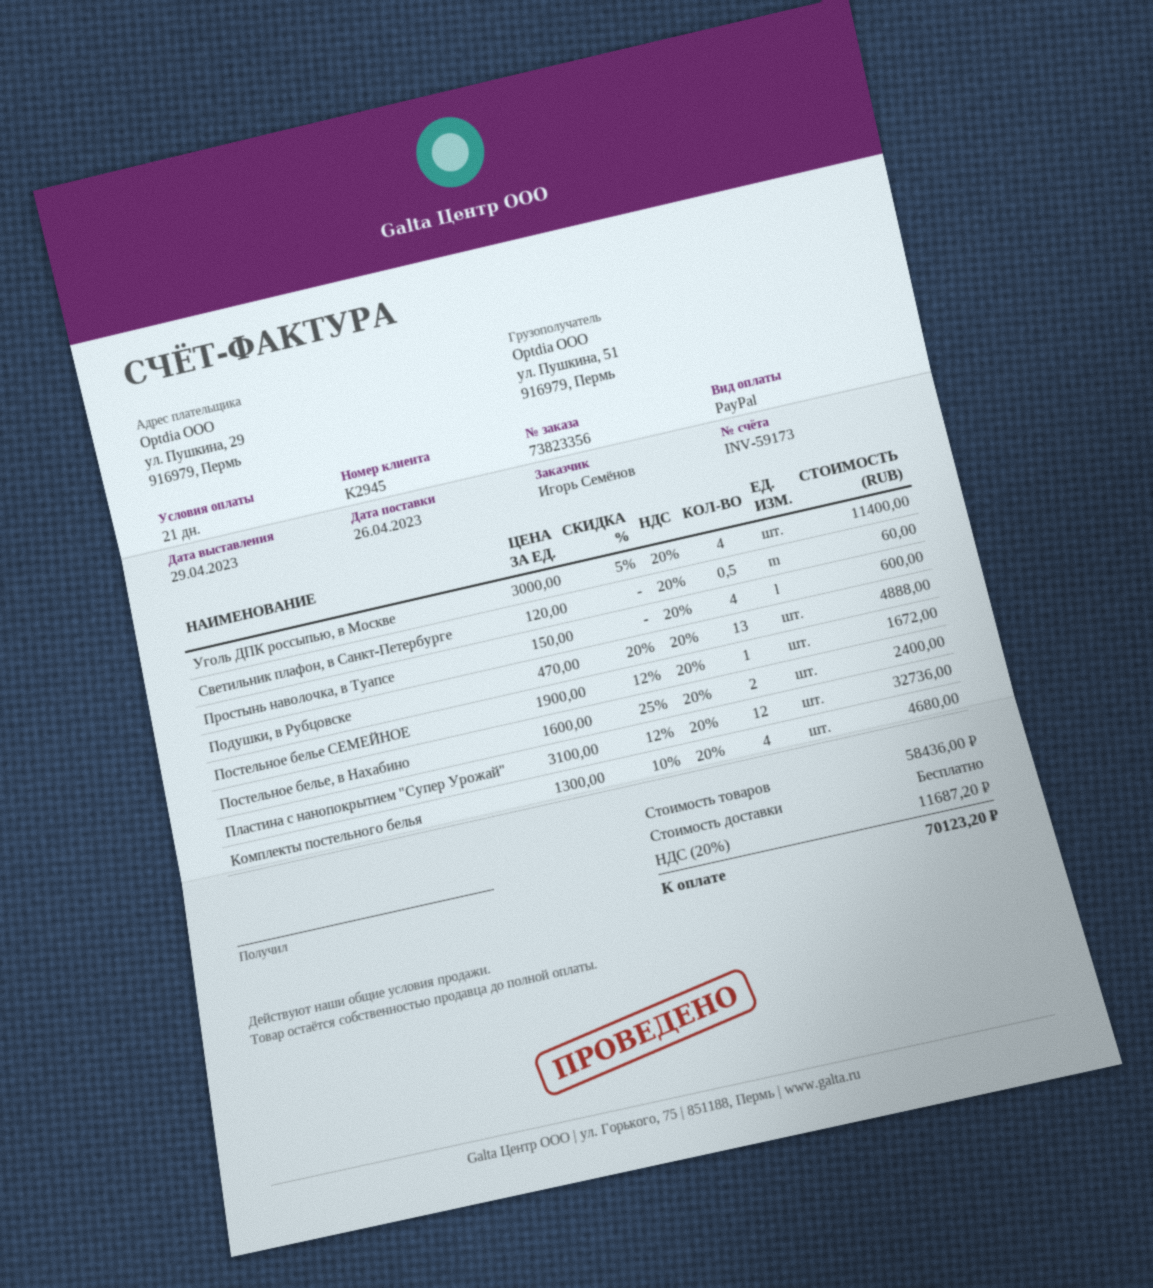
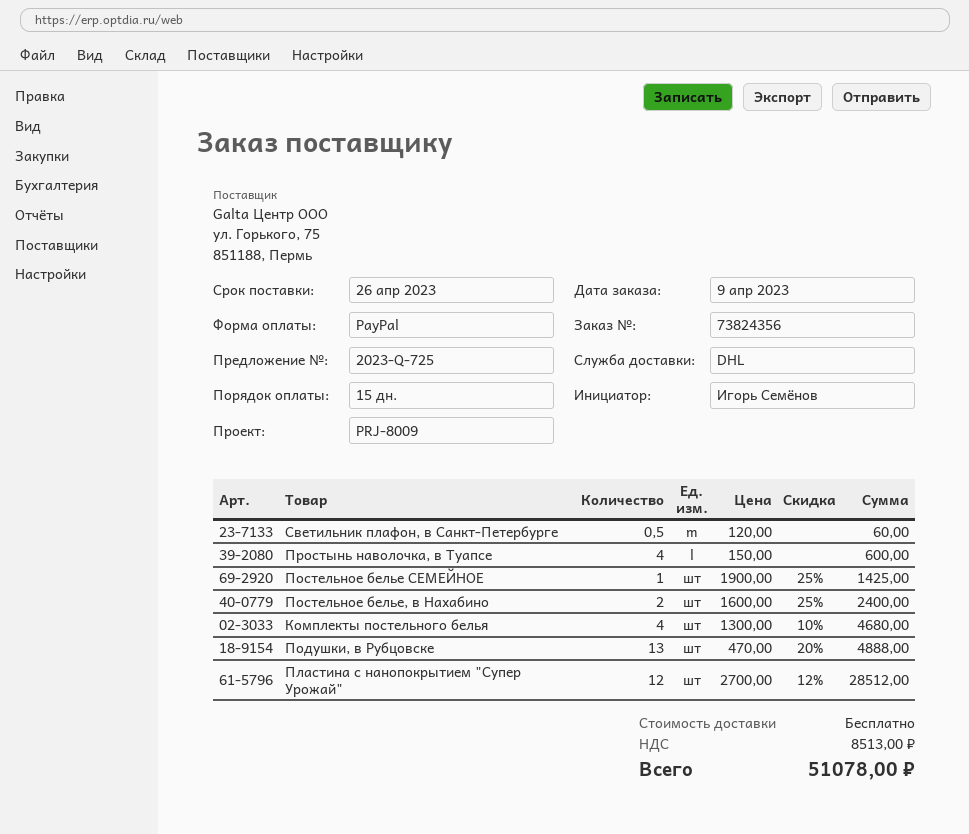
order number: 73823356 -> 73824356
payment terms: 21 days -> 15 days
Уголь ДПК россыпью, в Москве: 4 x 3000.00 - 5% = 11400.00 -> none
Постельное белье СЕМЕЙНОЕ: 1 x 1900.00 - 12% = 1672.00 -> 1 x 1900.00 - 25% = 1425.00
Пластина с нанопокрытием "Супер Урожай": 12 x 3100.00 - 12% = 32736.00 -> 12 x 2700.00 - 12% = 28512.00
tax: 11687.20 -> 8513.00
total: 70123.20 -> 51078.00

